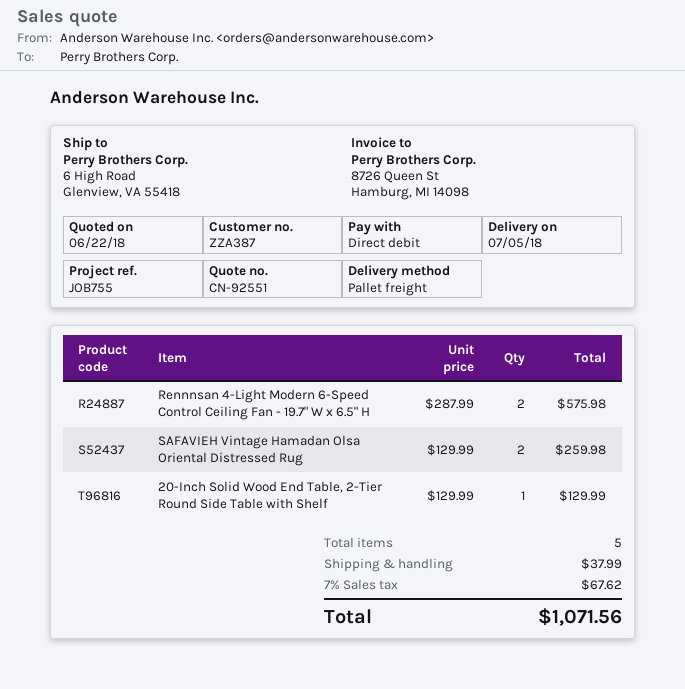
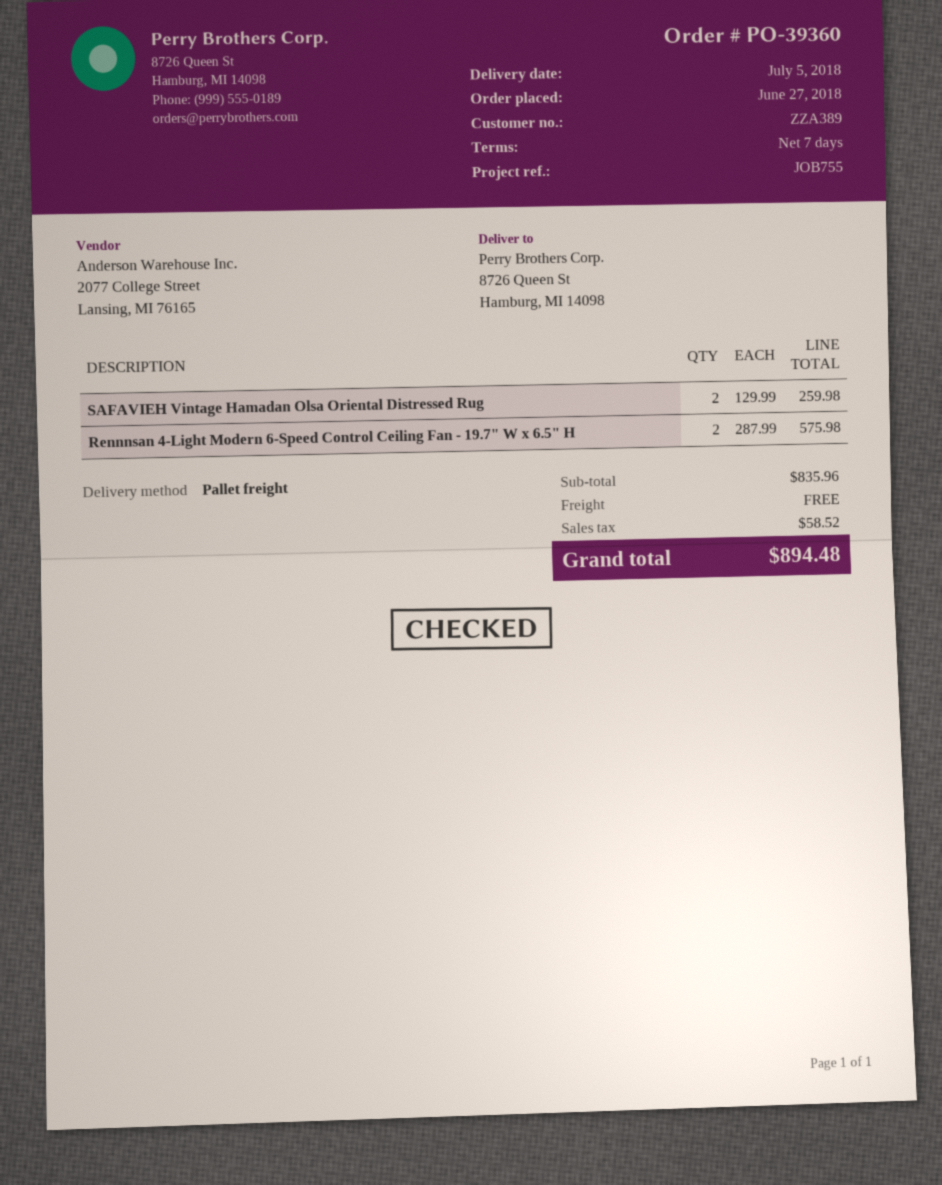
customer number: ZZA387 -> ZZA389
ship to: 6 High Road, Glenview, VA 55418 -> 8726 Queen St, Hamburg, MI 14098
20-Inch Solid Wood End Table, 2-Tier Round Side Table with Shelf: 1 x 129.99 = 129.99 -> none
shipping: 37.99 -> 0.00
tax: 67.62 -> 58.52
total: 1071.56 -> 894.48

